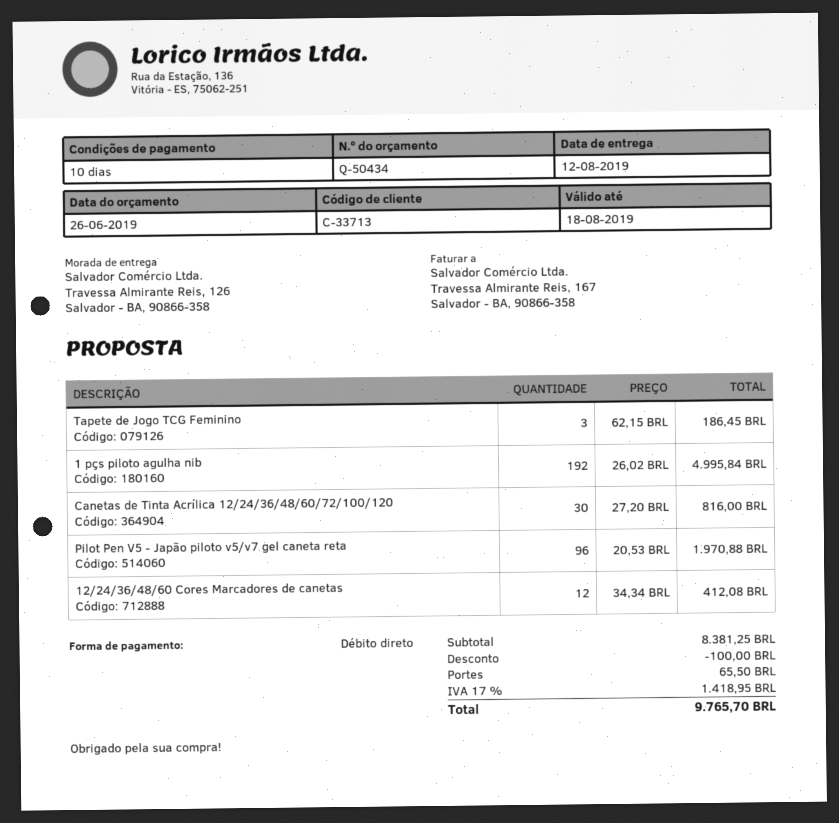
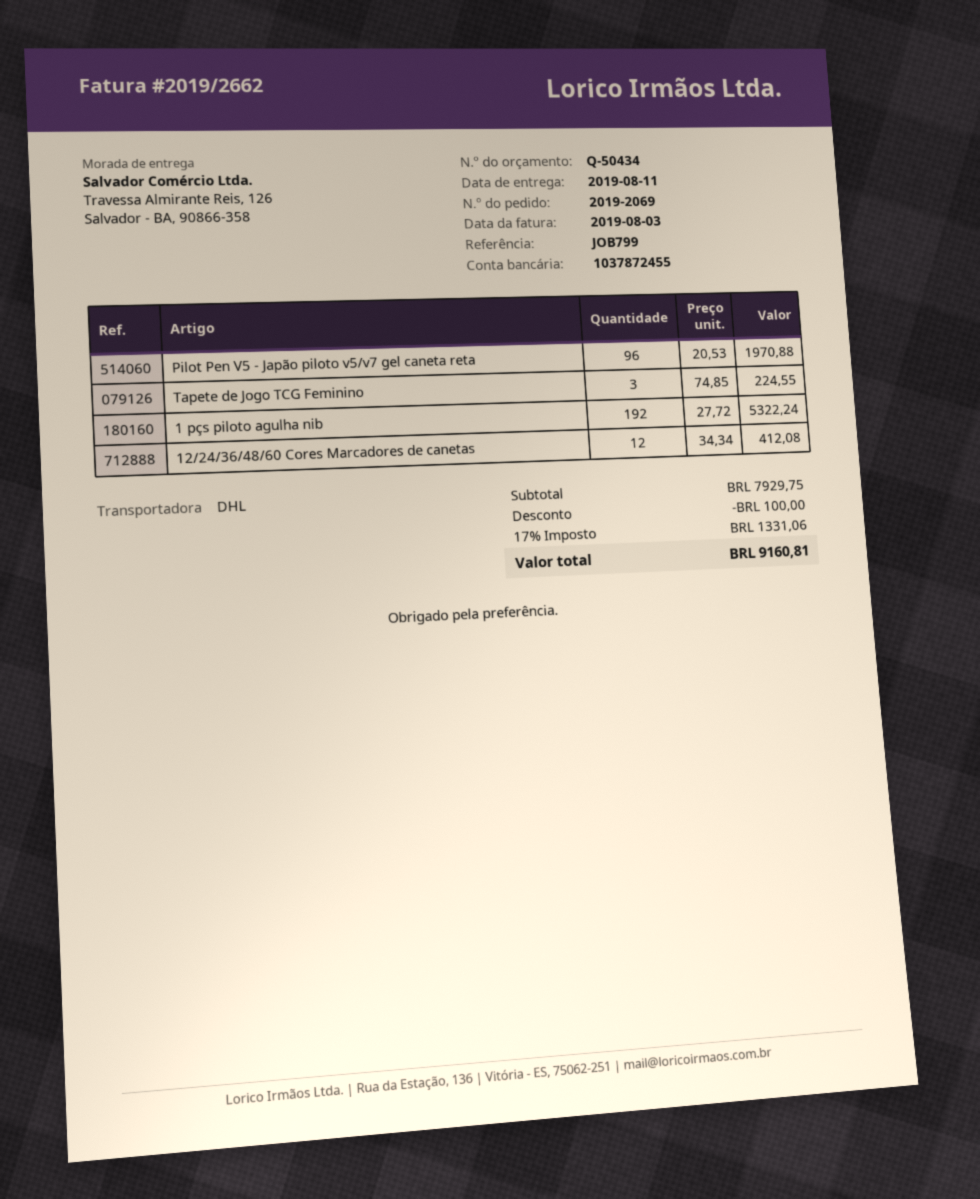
delivery date: 2019-08-12 -> 2019-08-11
Tapete de Jogo TCG Feminino: 3 x 62.15 = 186.45 -> 3 x 74.85 = 224.55
1 pçs piloto agulha nib: 192 x 26.02 = 4995.84 -> 192 x 27.72 = 5322.24
Canetas de Tinta Acrílica 12/24/36/48/60/72/100/120: 30 x 27.20 = 816.00 -> none
subtotal: 8381.25 -> 7929.75
shipping: 65.50 -> none
tax: 17% = 1418.95 -> 17% = 1331.06
total: 9765.70 -> 9160.81

